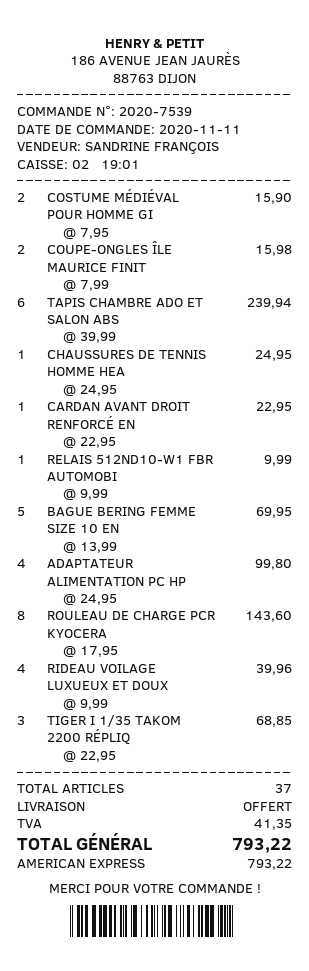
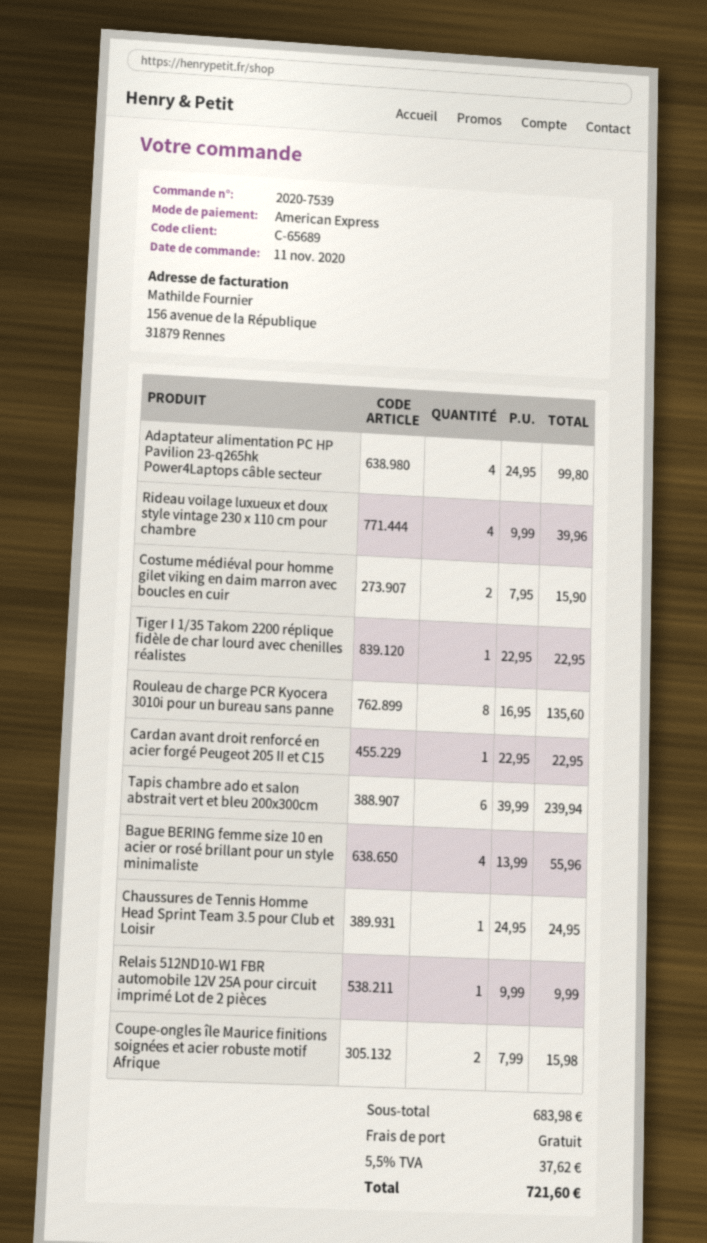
BAGUE BERING FEMME SIZE 10 EN: 5 x 13.99 = 69.95 -> 4 x 13.99 = 55.96
ROULEAU DE CHARGE PCR KYOCERA: 8 x 17.95 = 143.60 -> 8 x 16.95 = 135.60
TIGER I 1/35 TAKOM 2200 RÉPLIQ: 3 x 22.95 = 68.85 -> 1 x 22.95 = 22.95
tax: 41.35 -> 37.62
total: 793.22 -> 721.60

